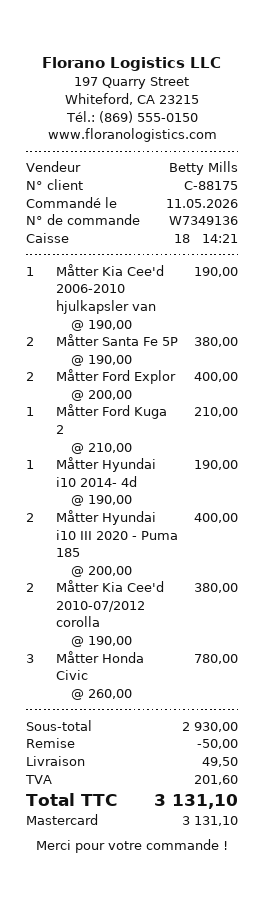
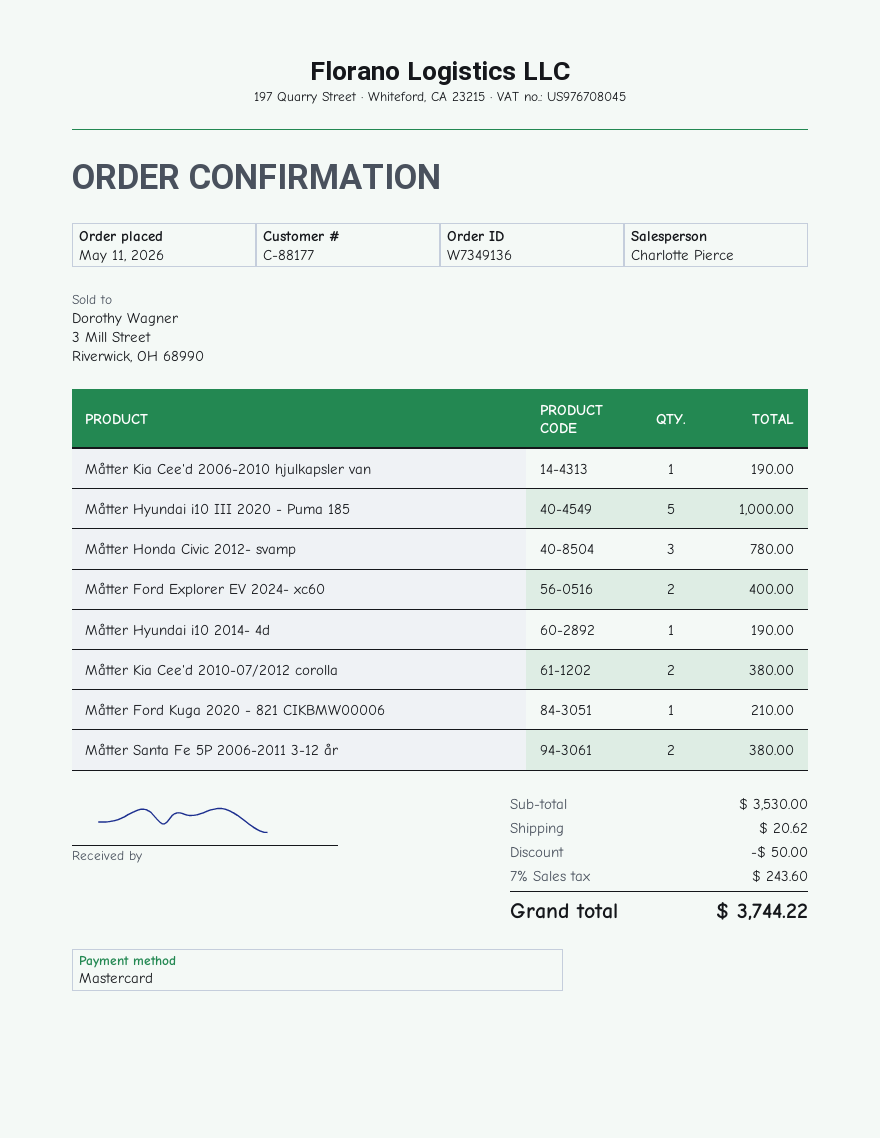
customer number: C-88175 -> C-88177
sales rep: Betty Mills -> Charlotte Pierce
Måtter Hyundai i10 III 2020 - Puma 185: 2 for 400.00 -> 5 for 1000.00
subtotal: 2930.00 -> 3530.00
shipping: 49.50 -> 20.62
tax: 201.60 -> 243.60
total: 3131.10 -> 3744.22

